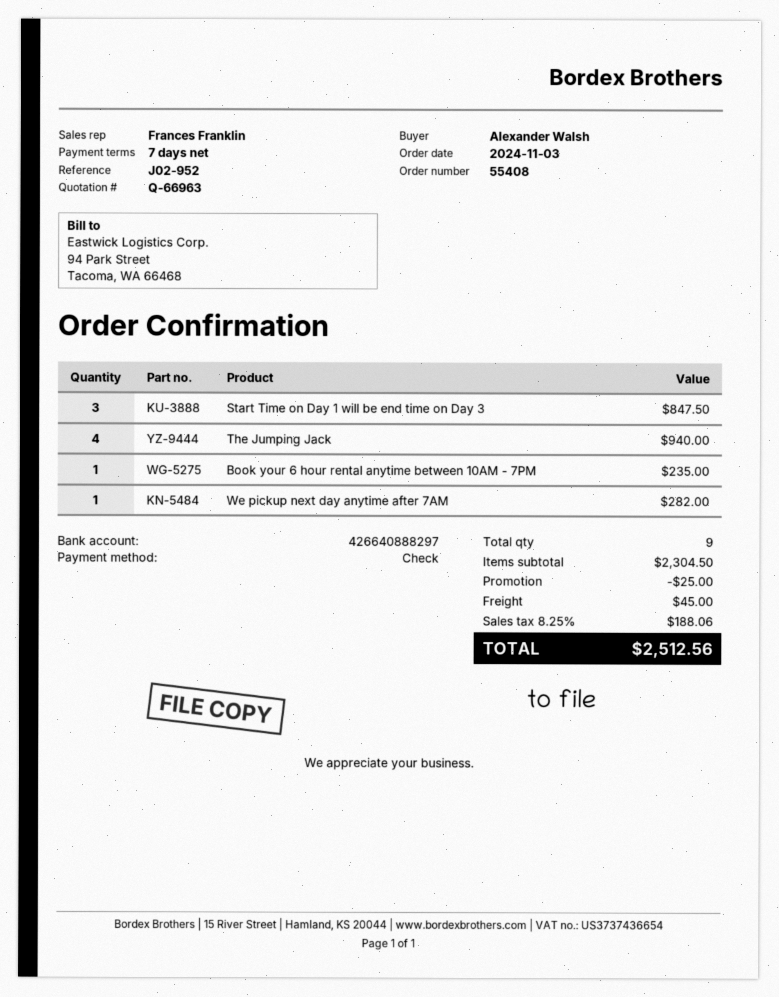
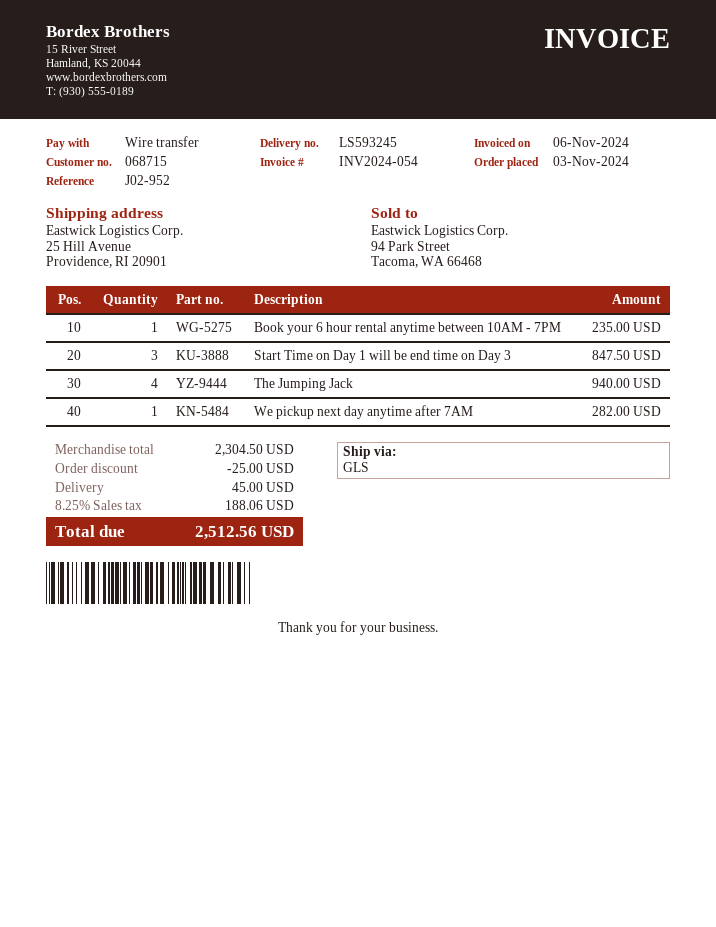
payment method: cheque -> bank transfer

